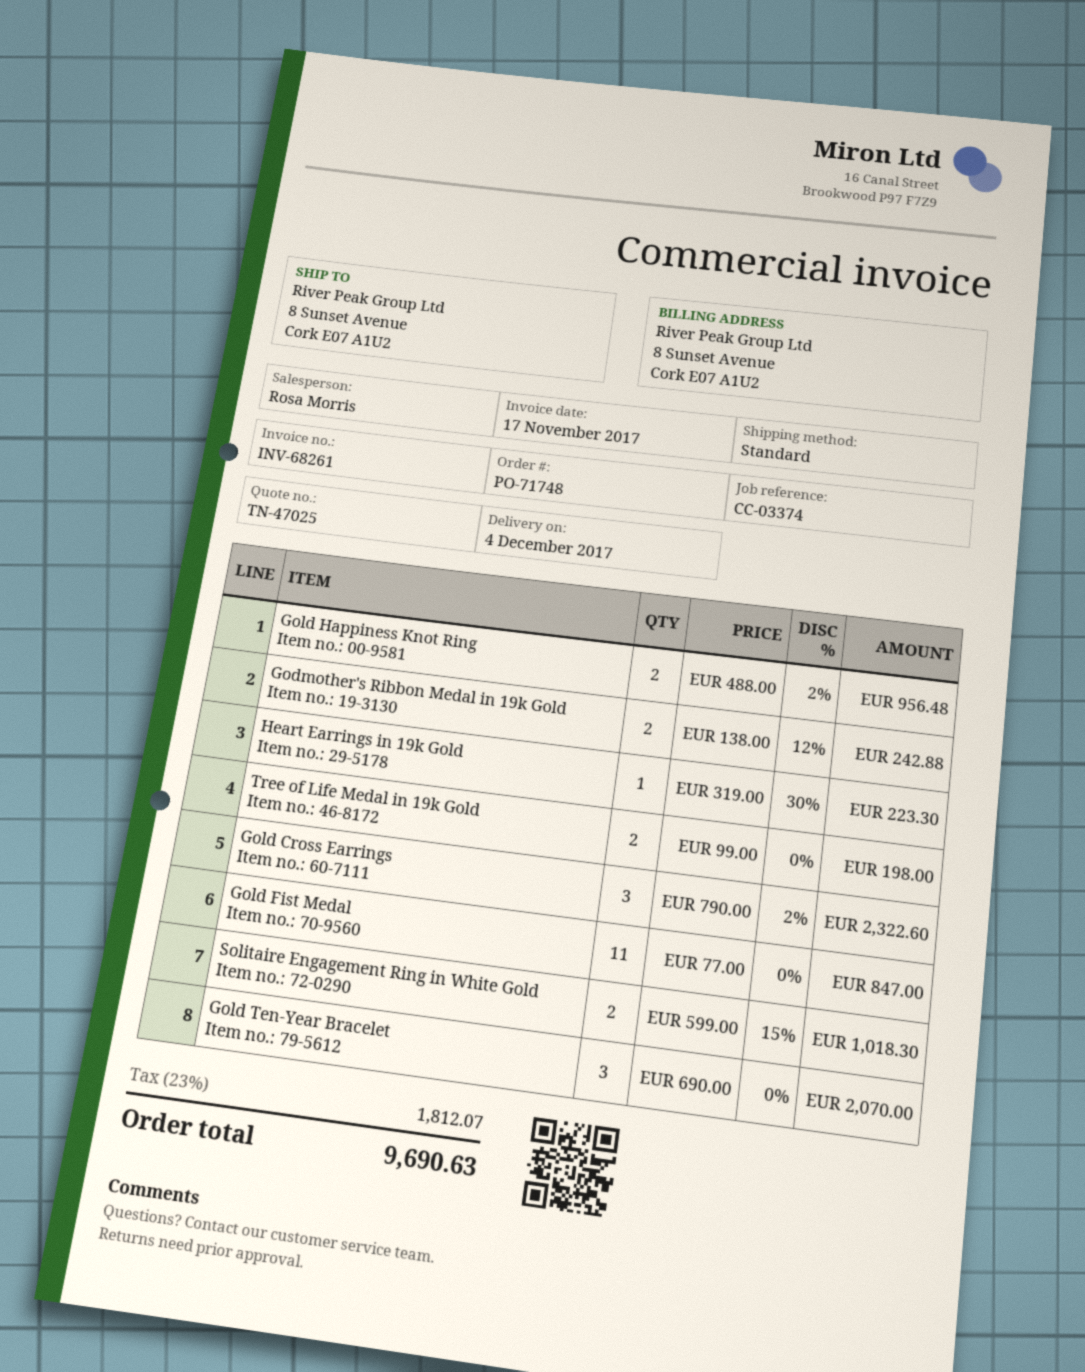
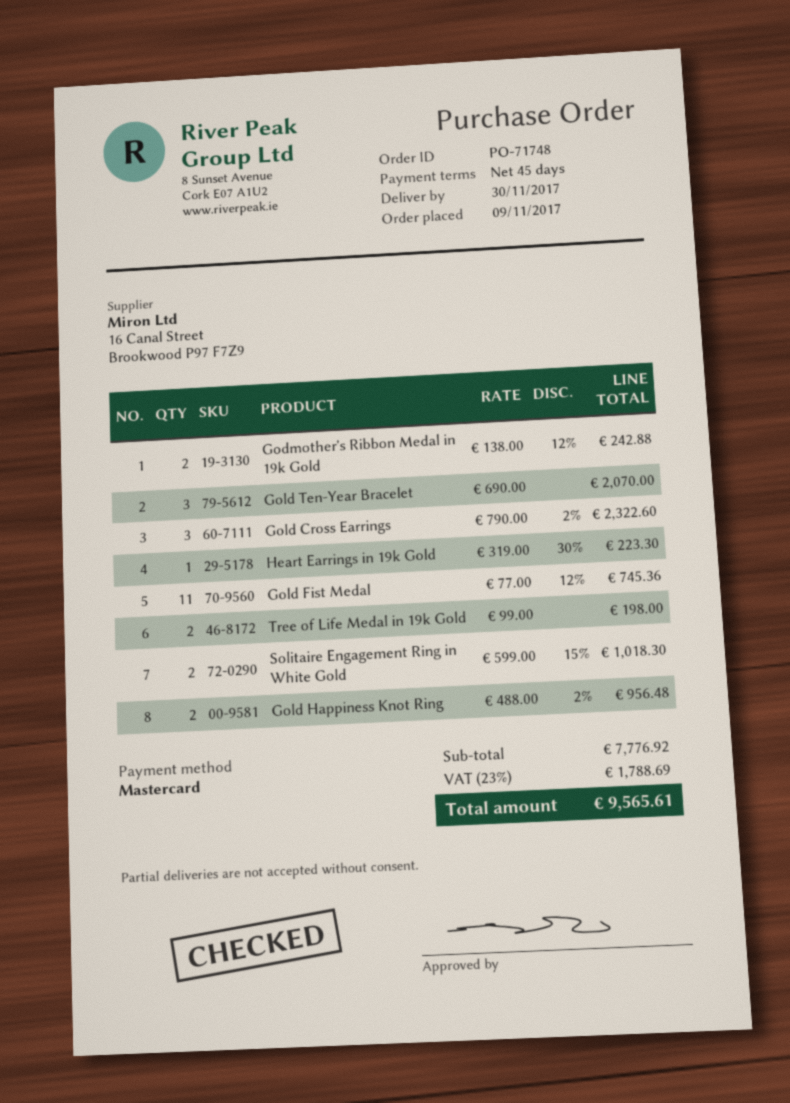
delivery date: 2017-12-04 -> 2017-11-30
Gold Fist Medal: 11 x 77.00 = 847.00 -> 11 x 77.00 - 12% = 745.36
tax: 23% = 1812.07 -> 23% = 1788.69
total: 9690.63 -> 9565.61

